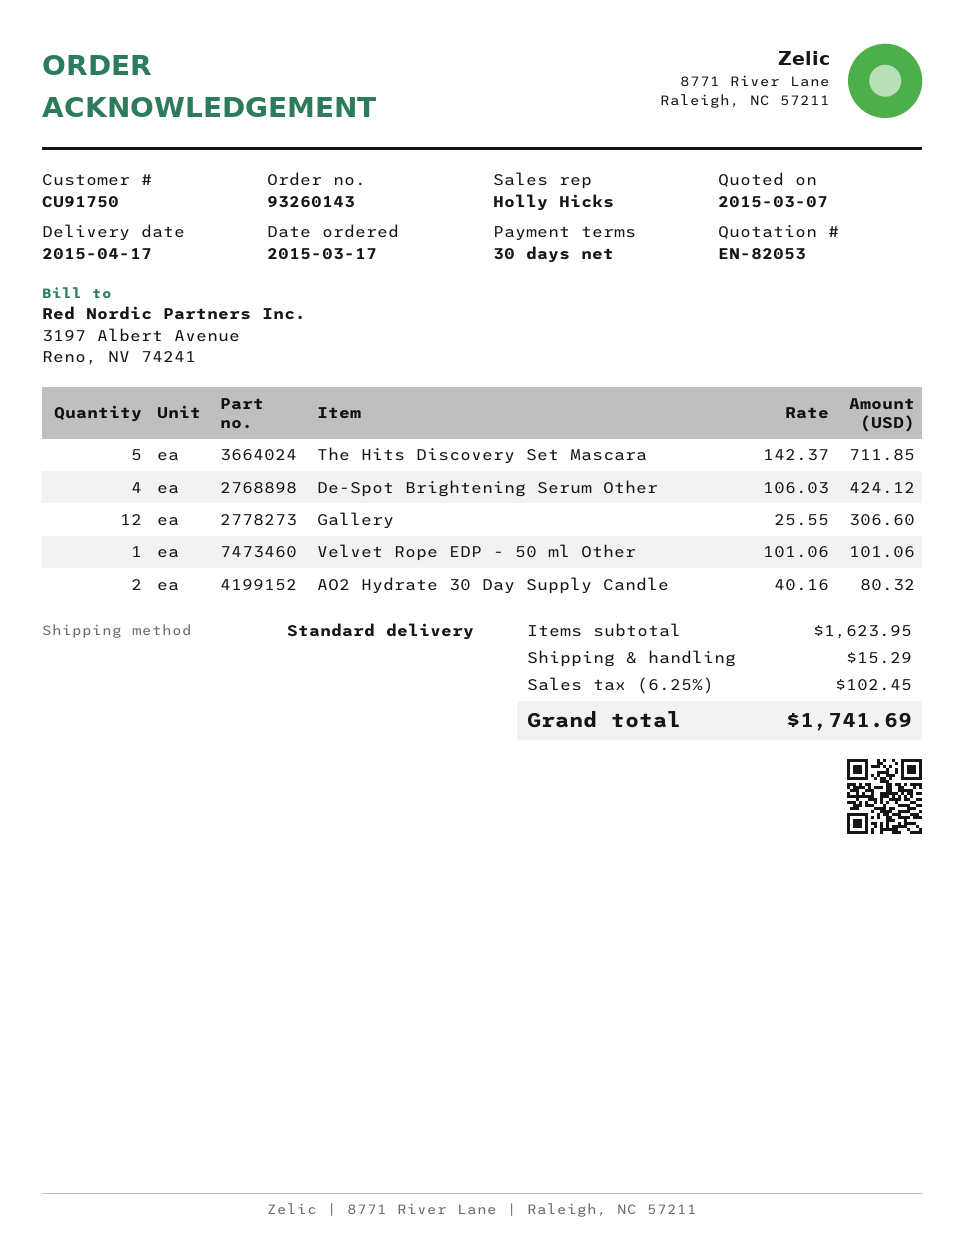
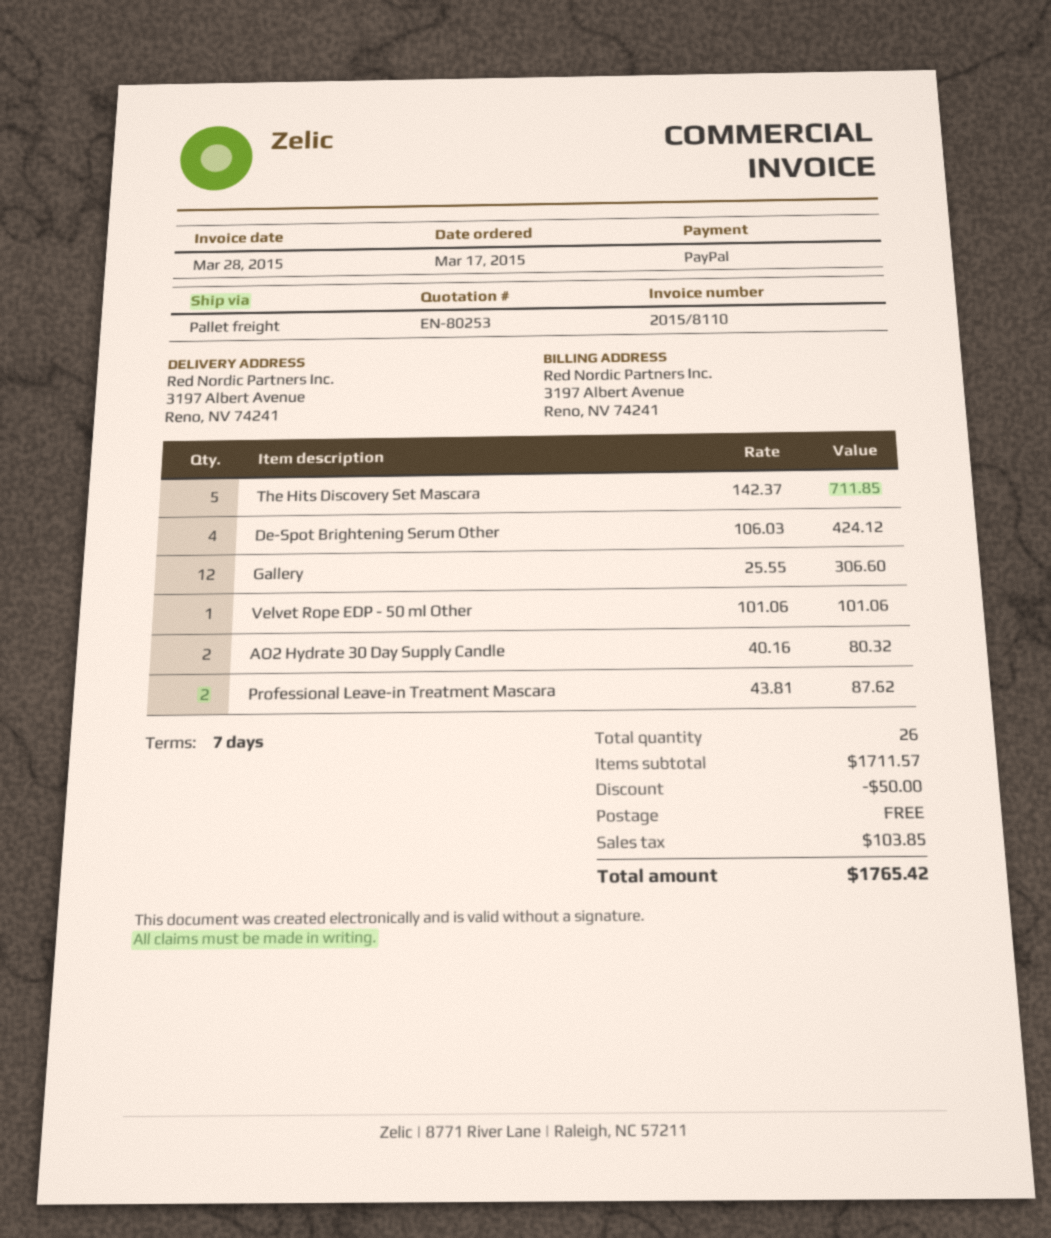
quote number: EN-82053 -> EN-80253
payment terms: 30 days -> 7 days
shipping method: standard -> pallet freight
Professional Leave-in Treatment Mascara: none -> 2 x 43.81 = 87.62
subtotal: 1623.95 -> 1711.57
discount: none -> 50.00
shipping: 15.29 -> 0.00
tax: 102.45 -> 103.85
total: 1741.69 -> 1765.42

